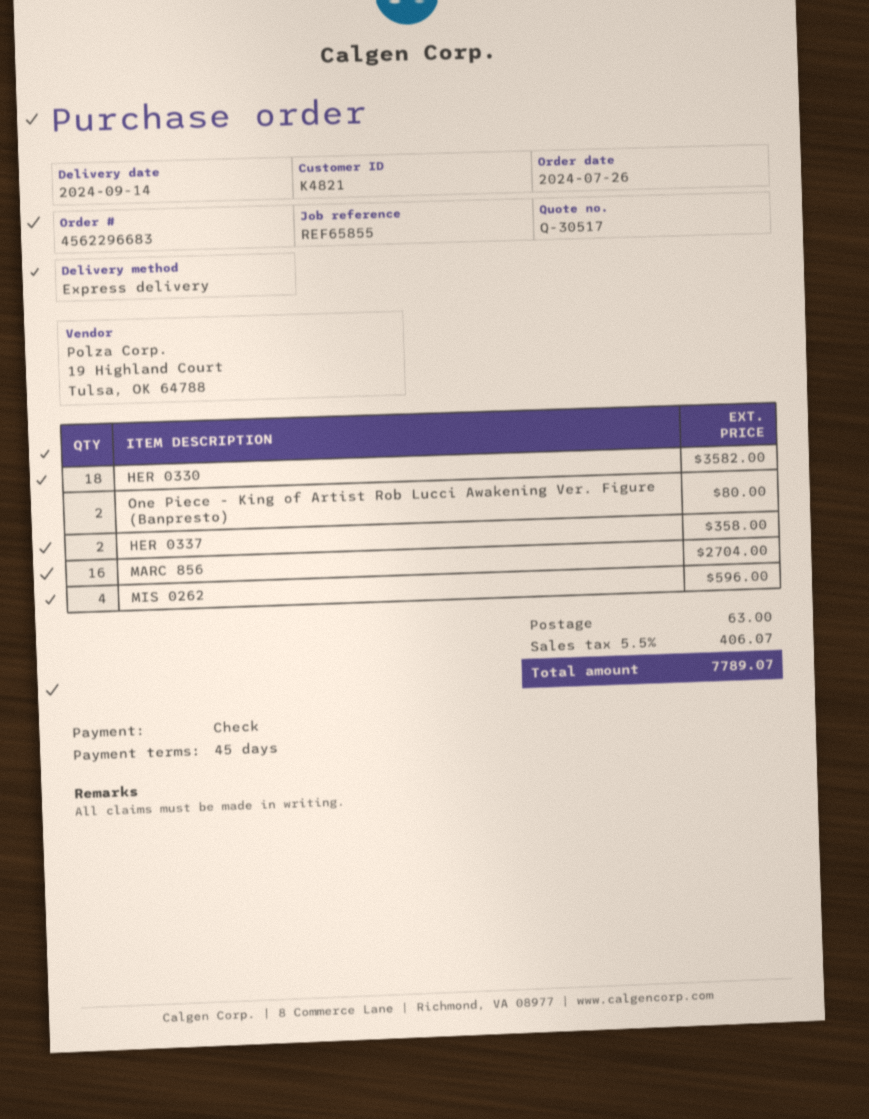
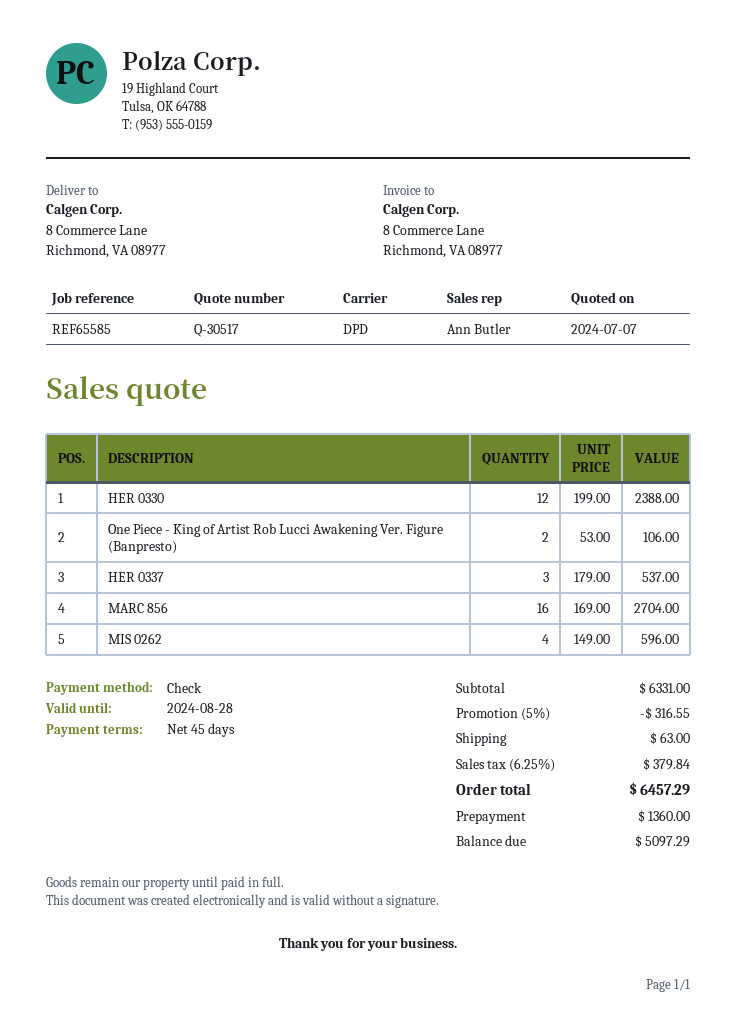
reference: REF65855 -> REF65585
shipping method: express -> DPD
HER 0330: 18 for 3582.00 -> 12 for 2388.00
One Piece - King of Artist Rob Lucci Awakening Ver. Figure (Banpresto): 2 for 80.00 -> 2 for 106.00
HER 0337: 2 for 358.00 -> 3 for 537.00
discount: none -> 5% = 316.55
tax: 5.5% = 406.07 -> 6.25% = 379.84
total: 7789.07 -> 6457.29

